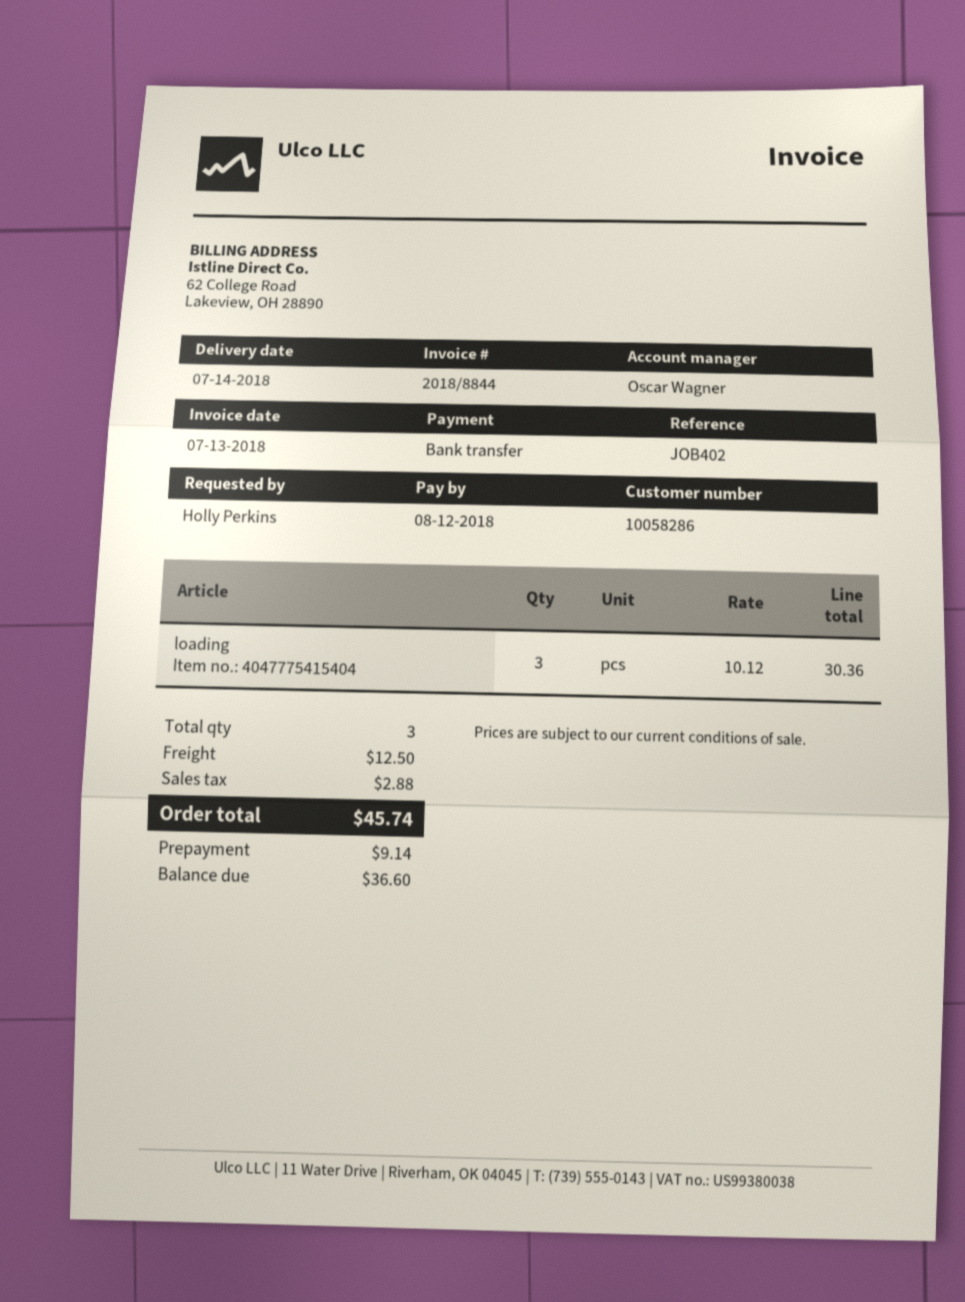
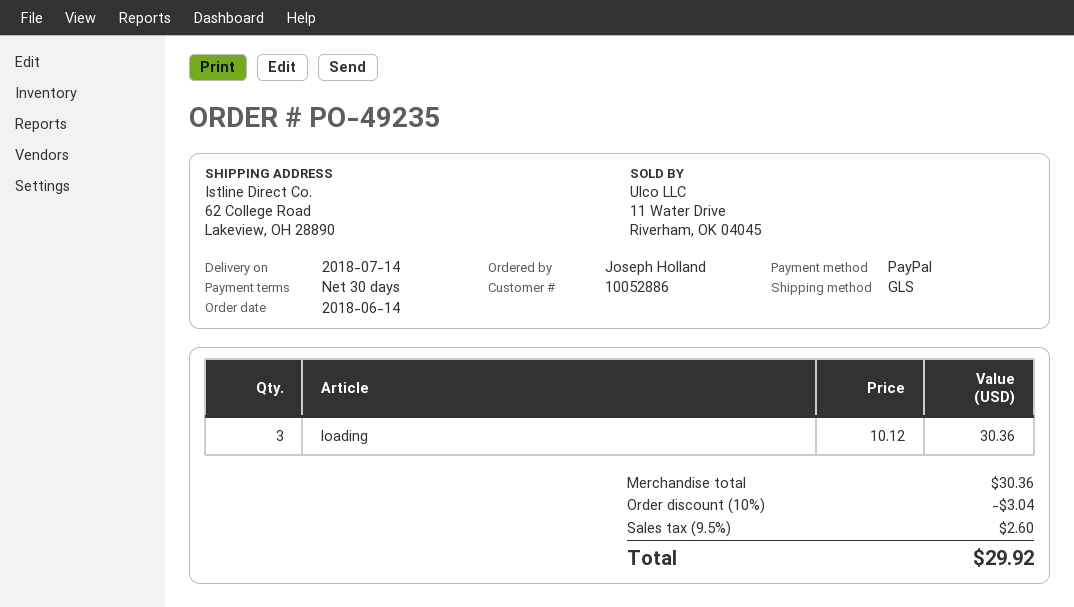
customer number: 10058286 -> 10052886
ordered by: Holly Perkins -> Joseph Holland
payment method: bank transfer -> PayPal
discount: none -> 10% = 3.04
shipping: 12.50 -> none
tax: 2.88 -> 2.60
total: 45.74 -> 29.92

